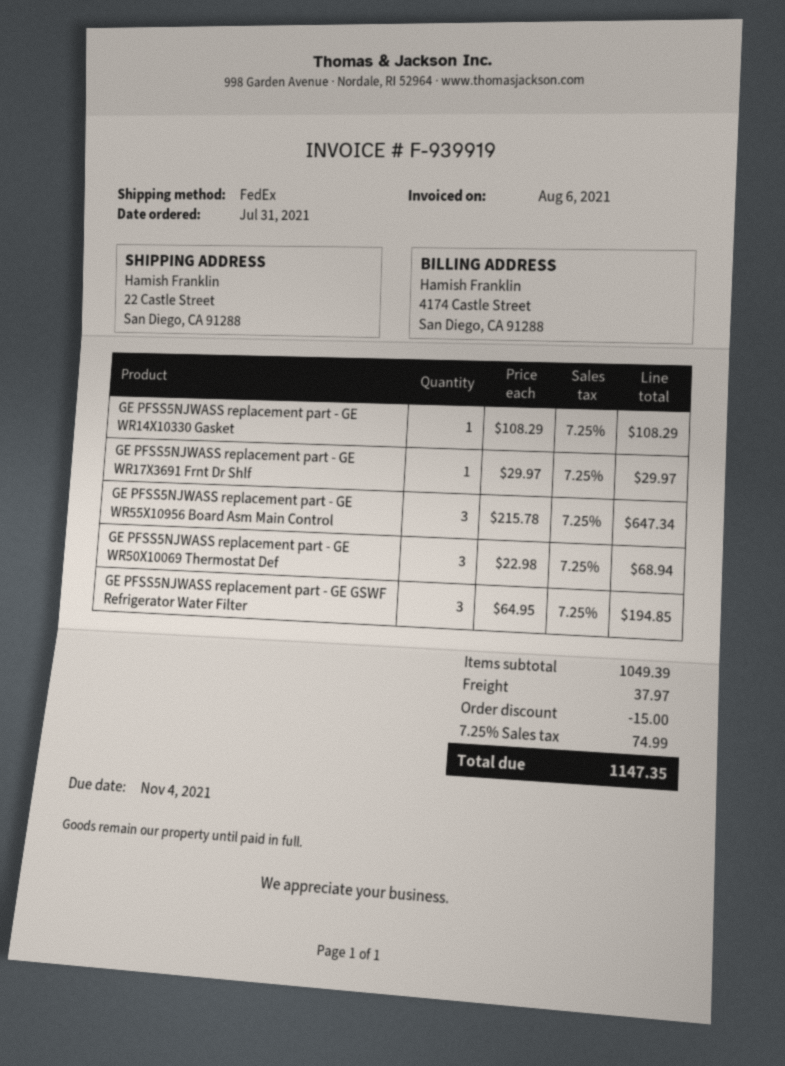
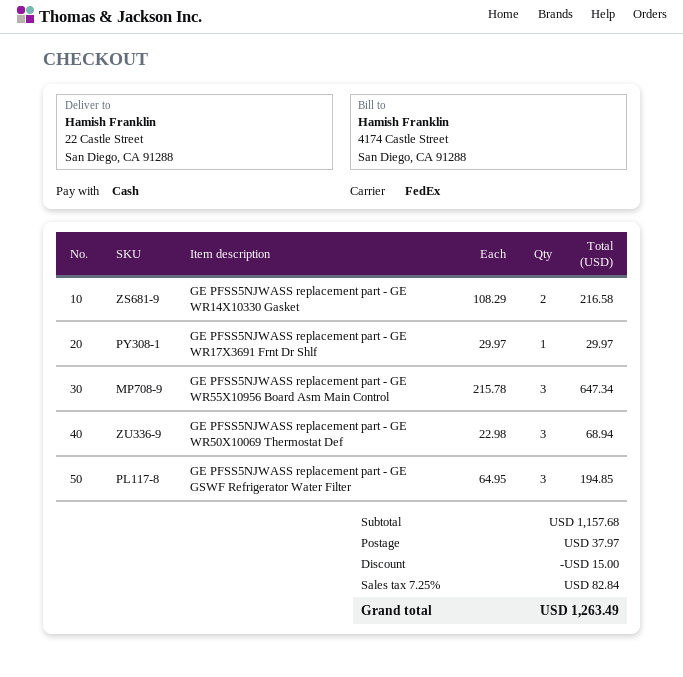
GE PFSS5NJWASS replacement part - GE WR14X10330 Gasket: 1 x 108.29 = 108.29 -> 2 x 108.29 = 216.58
subtotal: 1049.39 -> 1157.68
tax: 7.25% = 74.99 -> 7.25% = 82.84
total: 1147.35 -> 1263.49

